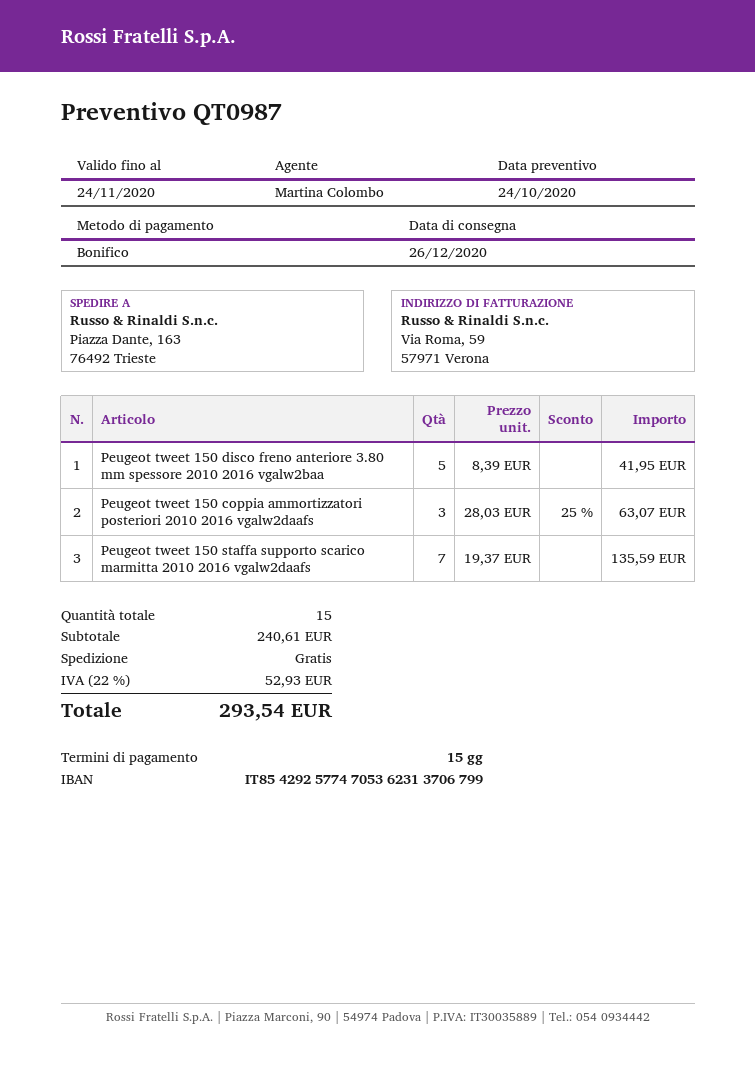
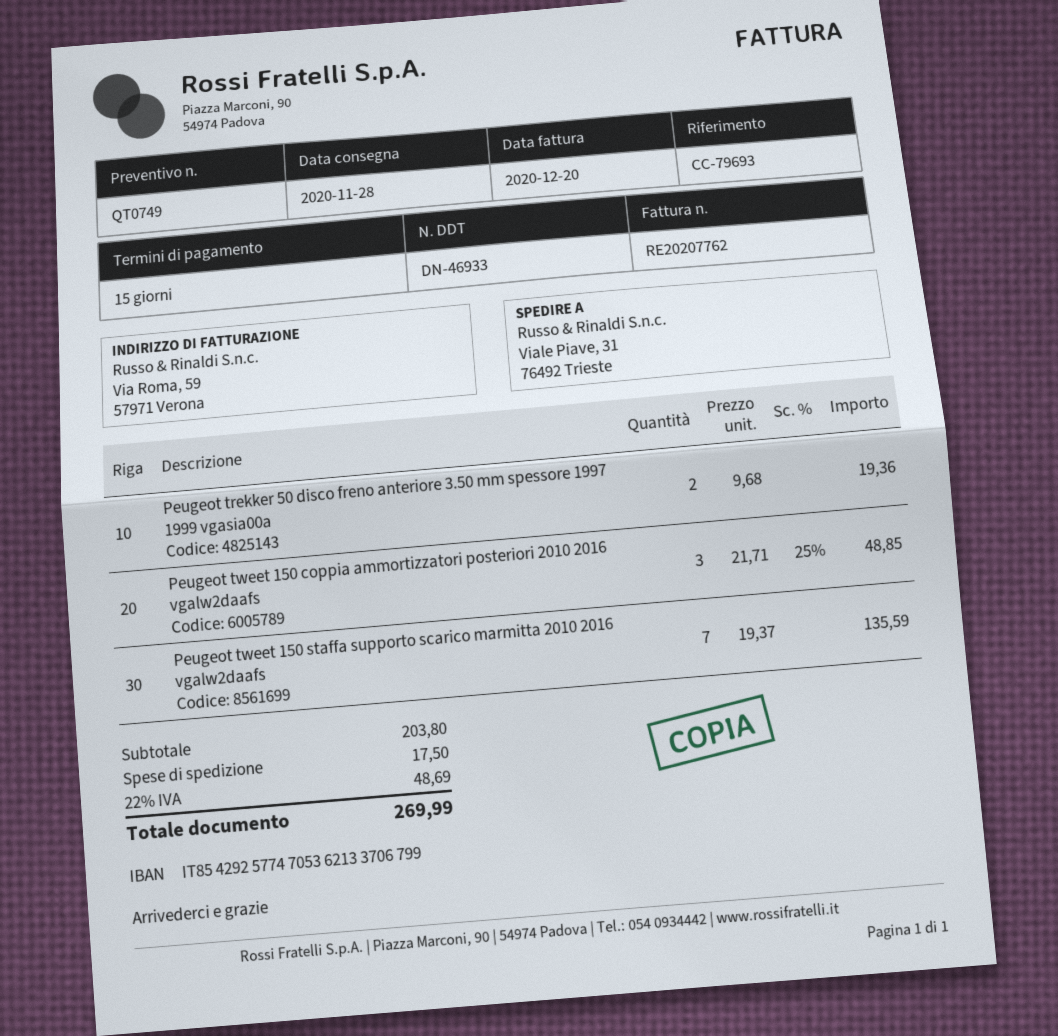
quote number: QT0987 -> QT0749
delivery date: 2020-12-26 -> 2020-11-28
bank account: IT8542925774705362313706799 -> IT8542925774705362133706799
ship to: Piazza Dante, 163, 76492 Trieste -> Viale Piave, 31, 76492 Trieste
Peugeot tweet 150 disco freno anteriore 3.80 mm spessore 2010 2016 vgalw2baa: 5 x 8.39 = 41.95 -> none
Peugeot tweet 150 coppia ammortizzatori posteriori 2010 2016 vgalw2daafs: 3 x 28.03 - 25% = 63.07 -> 3 x 21.71 - 25% = 48.85
Peugeot trekker 50 disco freno anteriore 3.50 mm spessore 1997 1999 vgasia00a: none -> 2 x 9.68 = 19.36
subtotal: 240.61 -> 203.80
shipping: 0.00 -> 17.50
tax: 22% = 52.93 -> 22% = 48.69
total: 293.54 -> 269.99

